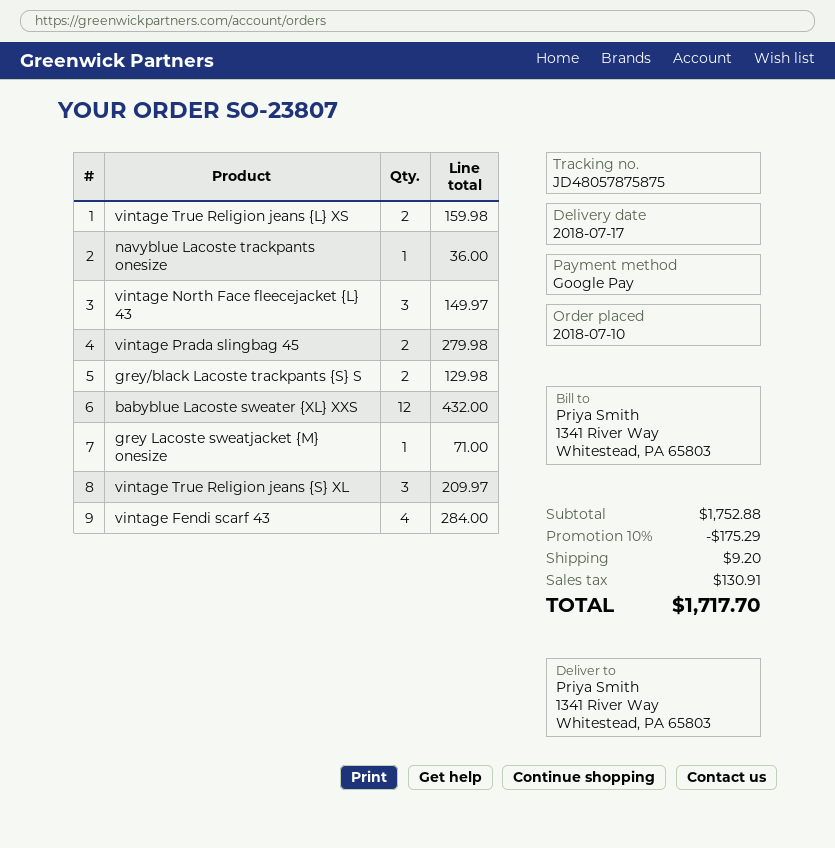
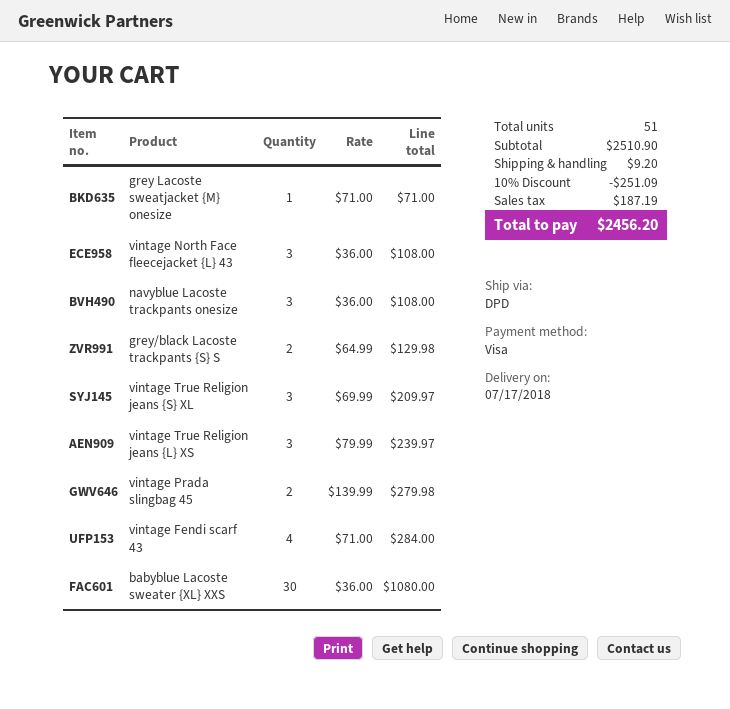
payment method: Google Pay -> Visa
vintage True Religion jeans {L} XS: 2 for 159.98 -> 3 for 239.97
navyblue Lacoste trackpants onesize: 1 for 36.00 -> 3 for 108.00
vintage North Face fleecejacket {L} 43: 3 for 149.97 -> 3 for 108.00
babyblue Lacoste sweater {XL} XXS: 12 for 432.00 -> 30 for 1080.00
subtotal: 1752.88 -> 2510.90
discount: 10% = 175.29 -> 10% = 251.09
tax: 130.91 -> 187.19
total: 1717.70 -> 2456.20

